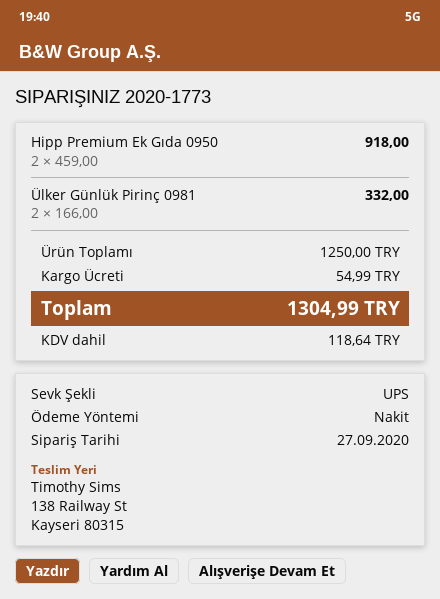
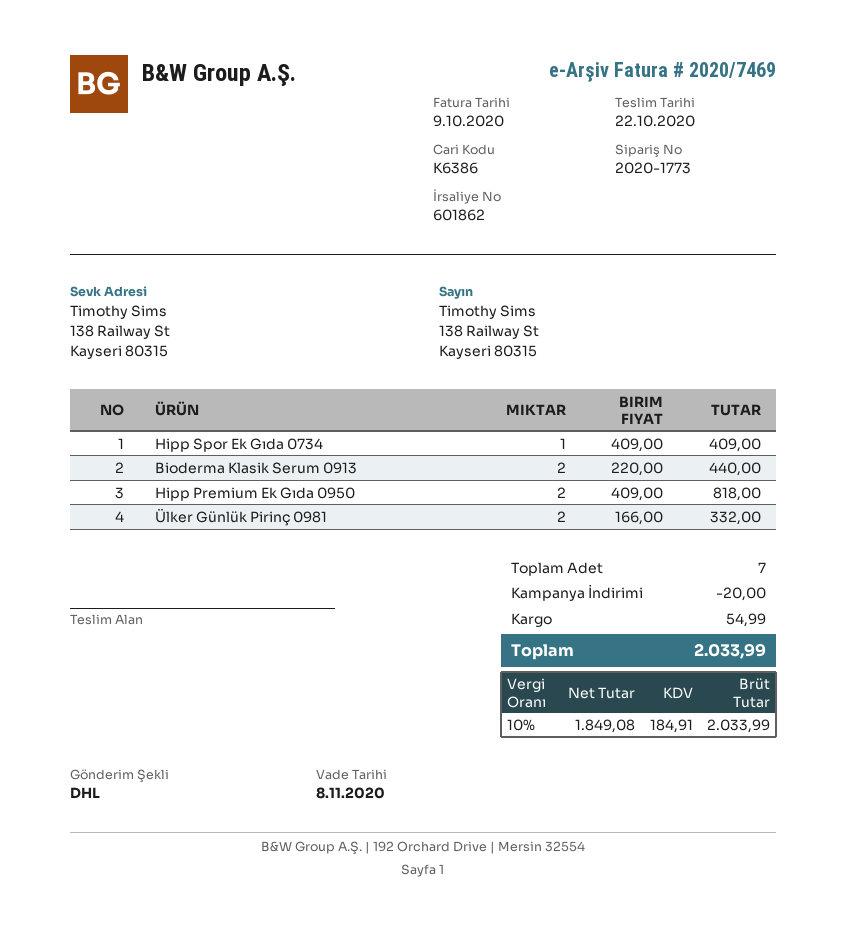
shipping method: UPS -> DHL
Hipp Premium Ek Gıda 0950: 2 x 459.00 = 918.00 -> 2 x 409.00 = 818.00
Hipp Spor Ek Gıda 0734: none -> 1 x 409.00 = 409.00
Bioderma Klasik Serum 0913: none -> 2 x 220.00 = 440.00
discount: none -> 20.00
tax: 118.64 -> 184.91
total: 1304.99 -> 2033.99

